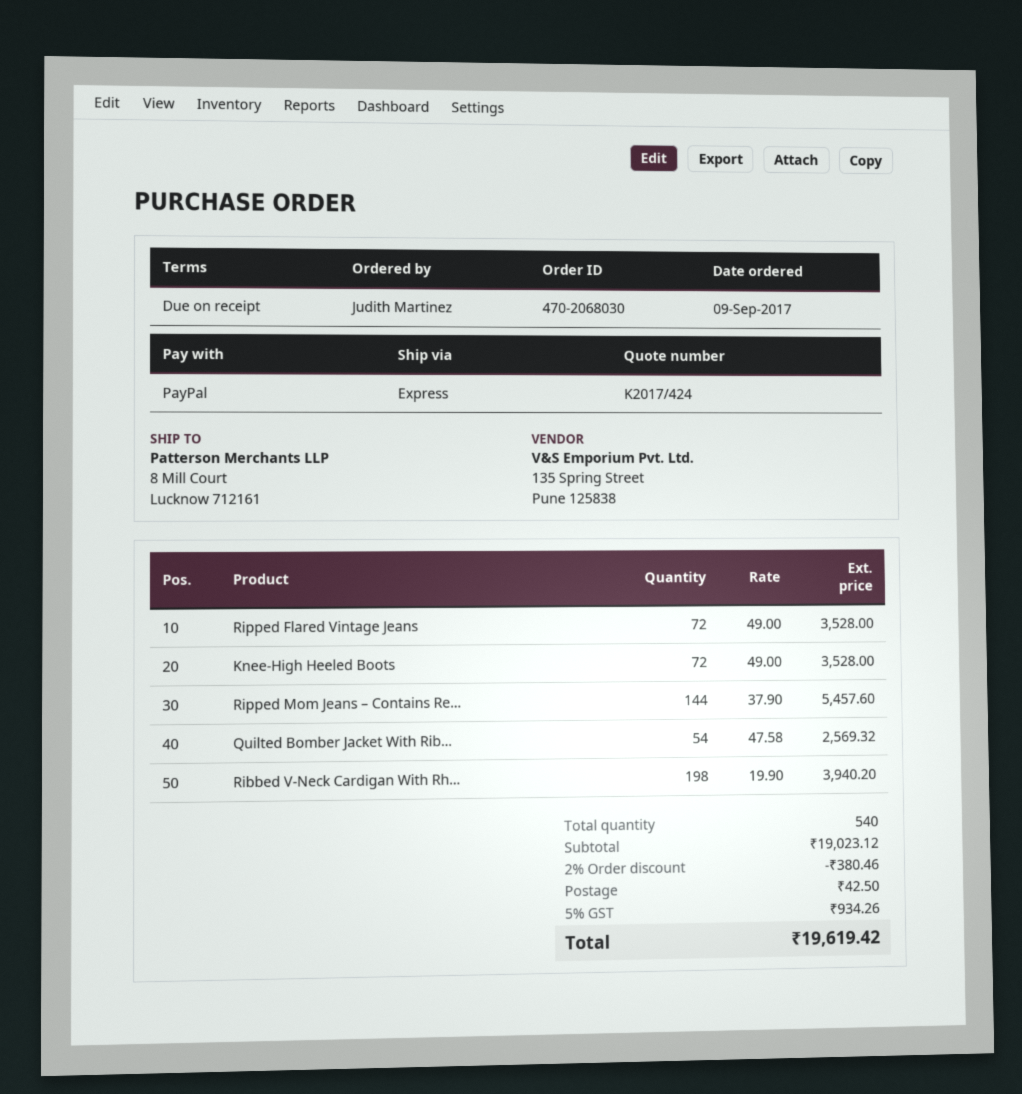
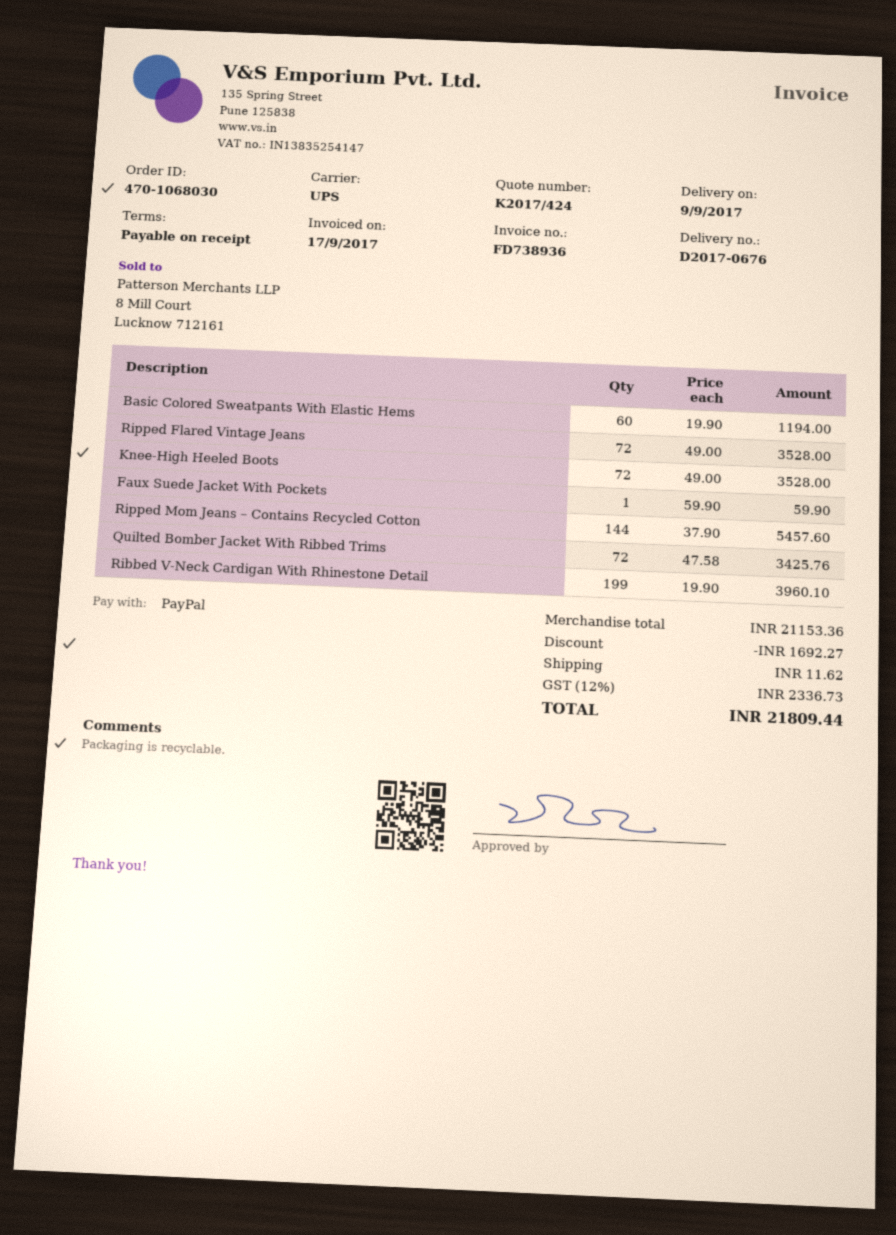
order number: 470-2068030 -> 470-1068030
shipping method: express -> UPS
Quilted Bomber Jacket With Rib...: 54 x 47.58 = 2569.32 -> 72 x 47.58 = 3425.76
Ribbed V-Neck Cardigan With Rh...: 198 x 19.90 = 3940.20 -> 199 x 19.90 = 3960.10
Basic Colored Sweatpants With Elastic Hems: none -> 60 x 19.90 = 1194.00
Faux Suede Jacket With Pockets: none -> 1 x 59.90 = 59.90
subtotal: 19023.12 -> 21153.36
discount: 380.46 -> 1692.27
shipping: 42.50 -> 11.62
tax: 5% = 934.26 -> 12% = 2336.73
total: 19619.42 -> 21809.44

